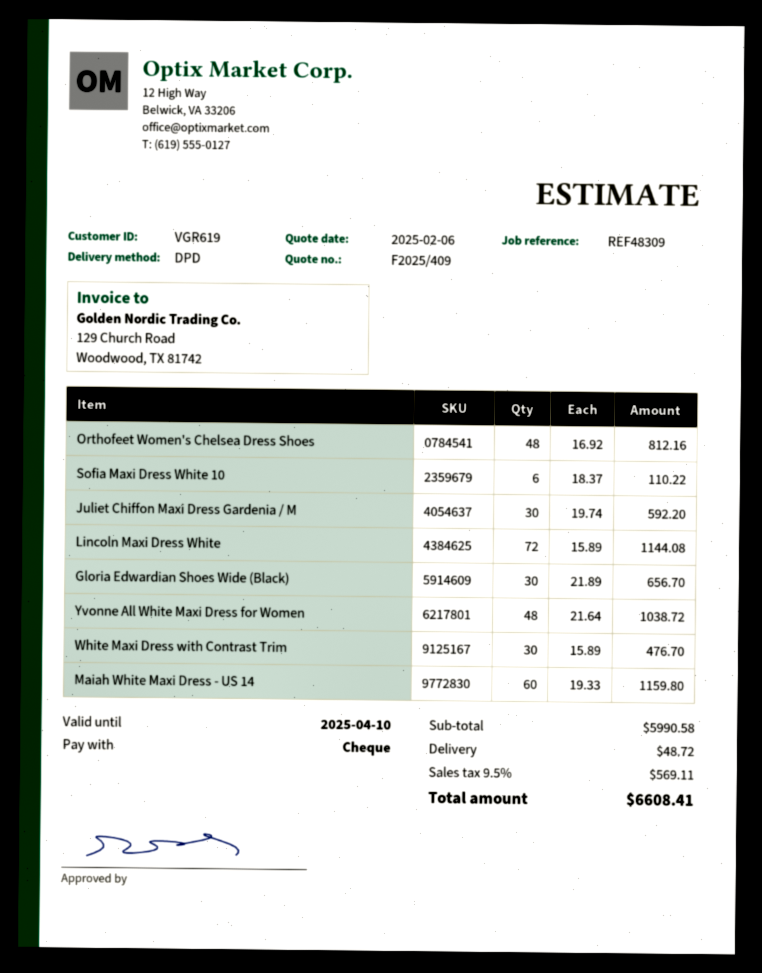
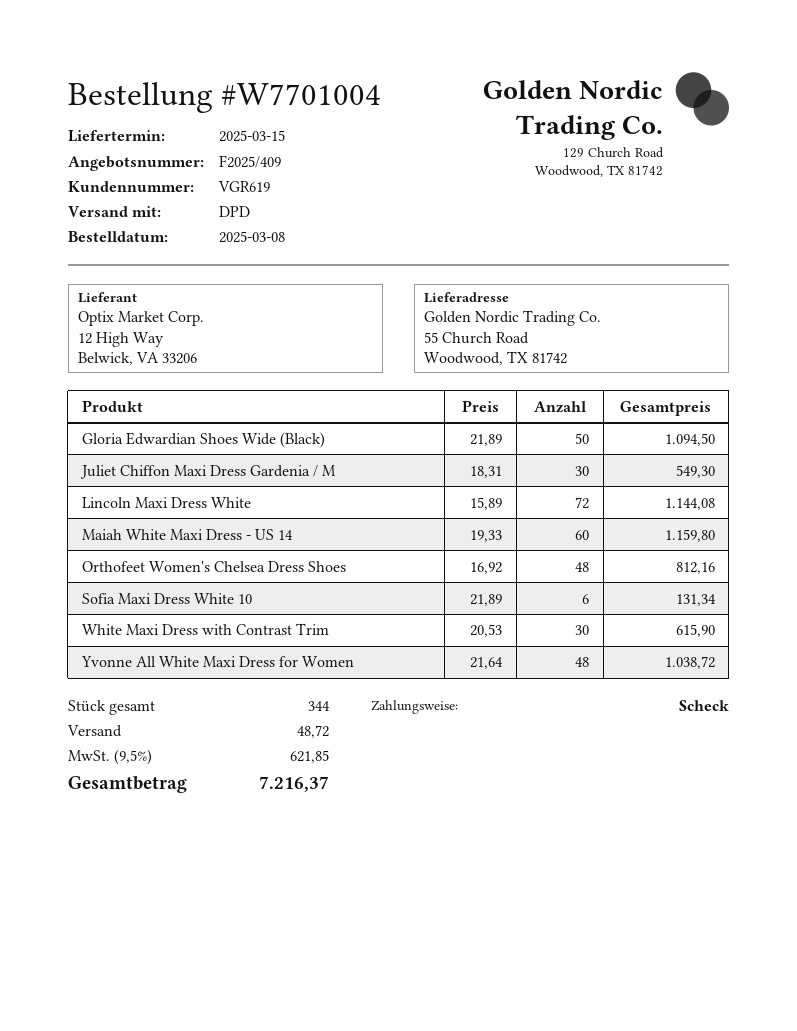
Sofia Maxi Dress White 10: 6 x 18.37 = 110.22 -> 6 x 21.89 = 131.34
Juliet Chiffon Maxi Dress Gardenia / M: 30 x 19.74 = 592.20 -> 30 x 18.31 = 549.30
Gloria Edwardian Shoes Wide (Black): 30 x 21.89 = 656.70 -> 50 x 21.89 = 1094.50
White Maxi Dress with Contrast Trim: 30 x 15.89 = 476.70 -> 30 x 20.53 = 615.90
tax: 9.5% = 569.11 -> 9.5% = 621.85
total: 6608.41 -> 7216.37

